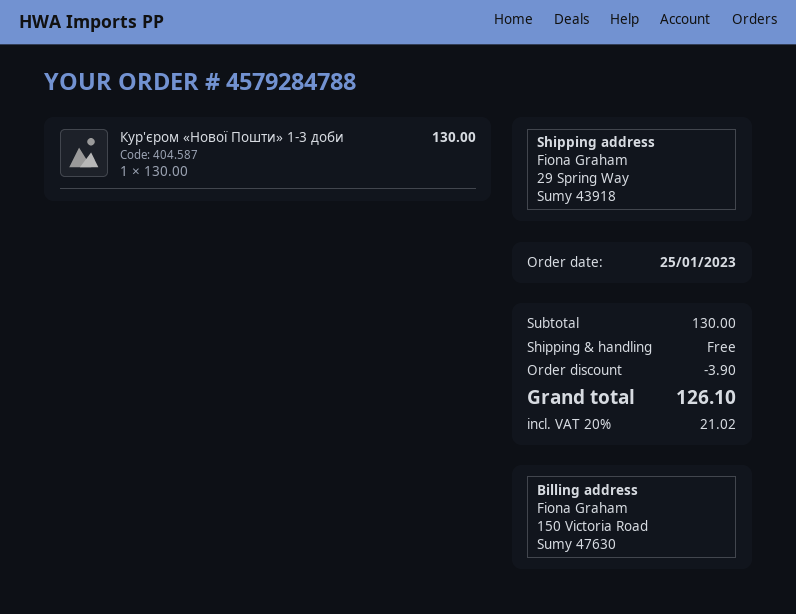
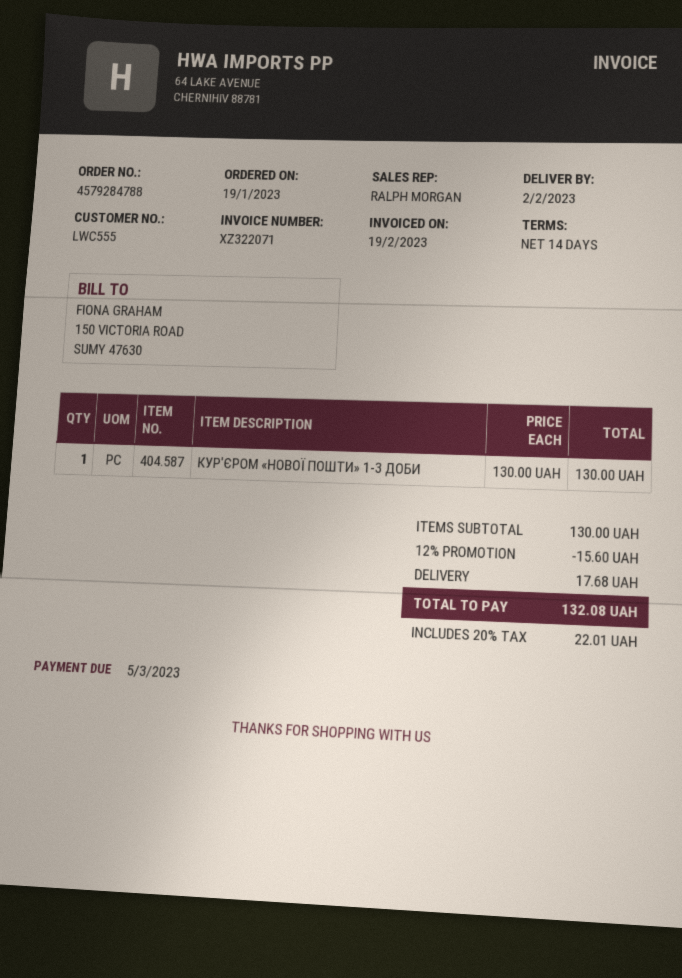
order date: 2023-01-25 -> 2023-01-19
discount: 3.90 -> 15.60
shipping: 0.00 -> 17.68
tax: 20% = 21.02 -> 20% = 22.01
total: 126.10 -> 132.08

